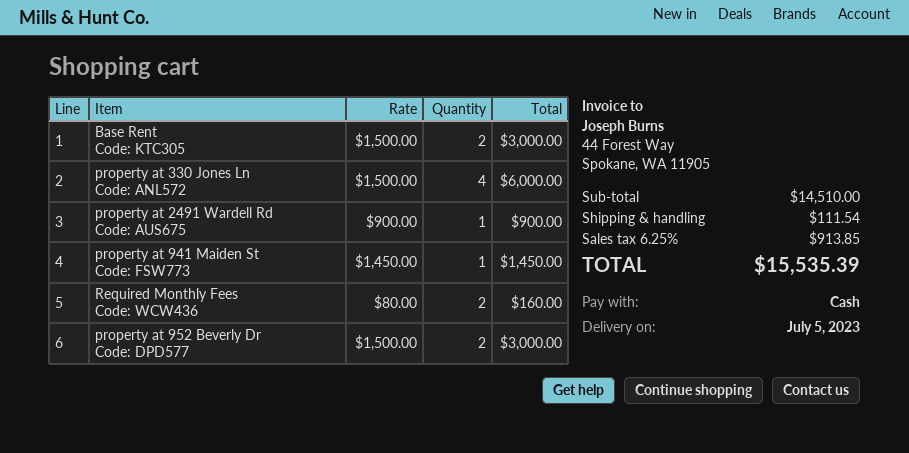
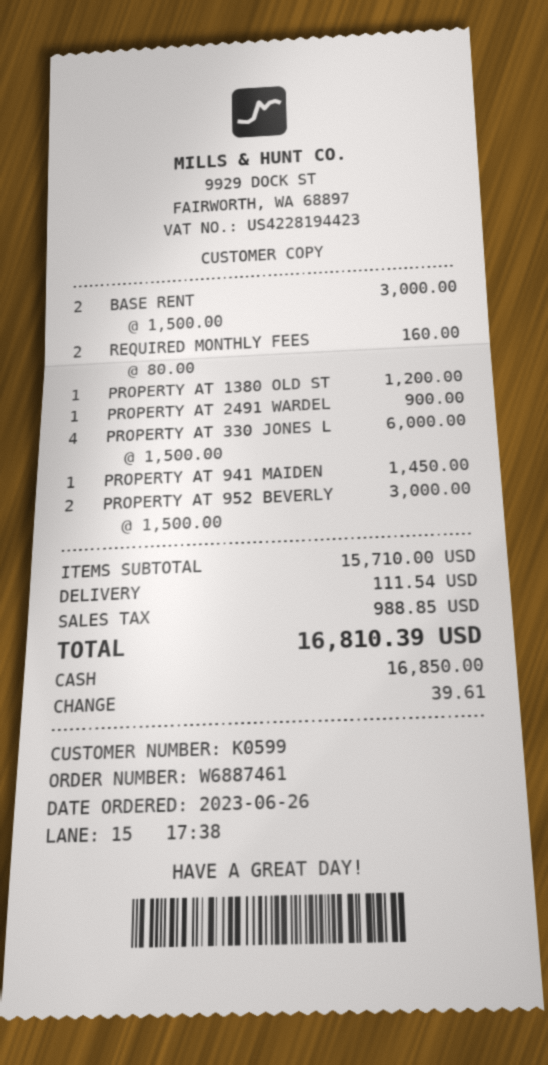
PROPERTY AT 1380 OLD ST: none -> 1 x 1200.00 = 1200.00
subtotal: 14510.00 -> 15710.00
tax: 913.85 -> 988.85
total: 15535.39 -> 16810.39

